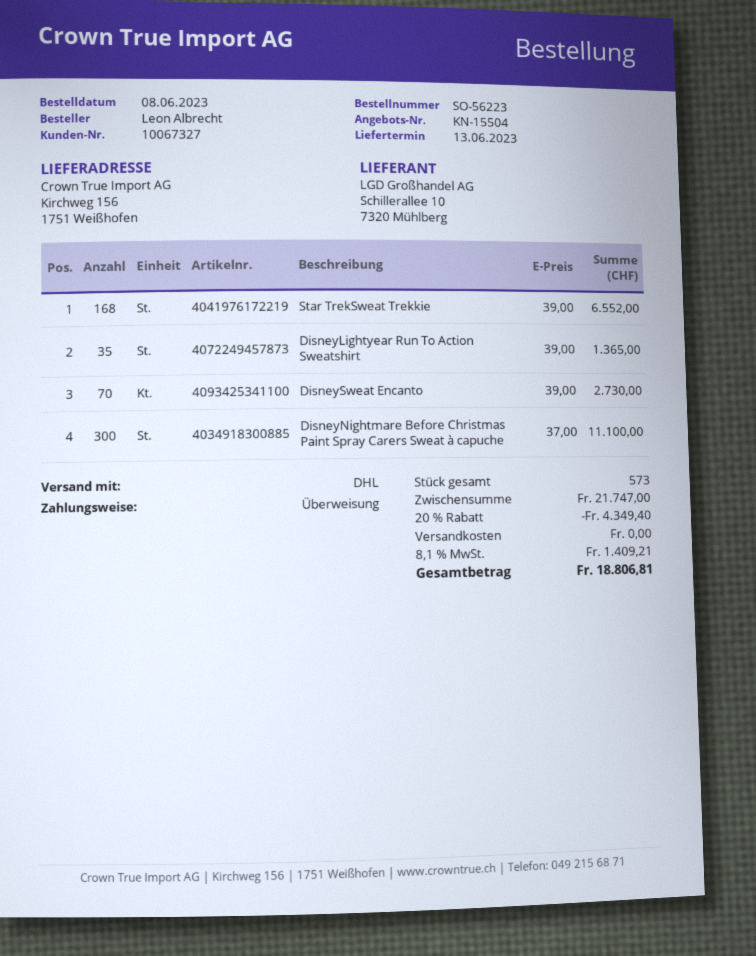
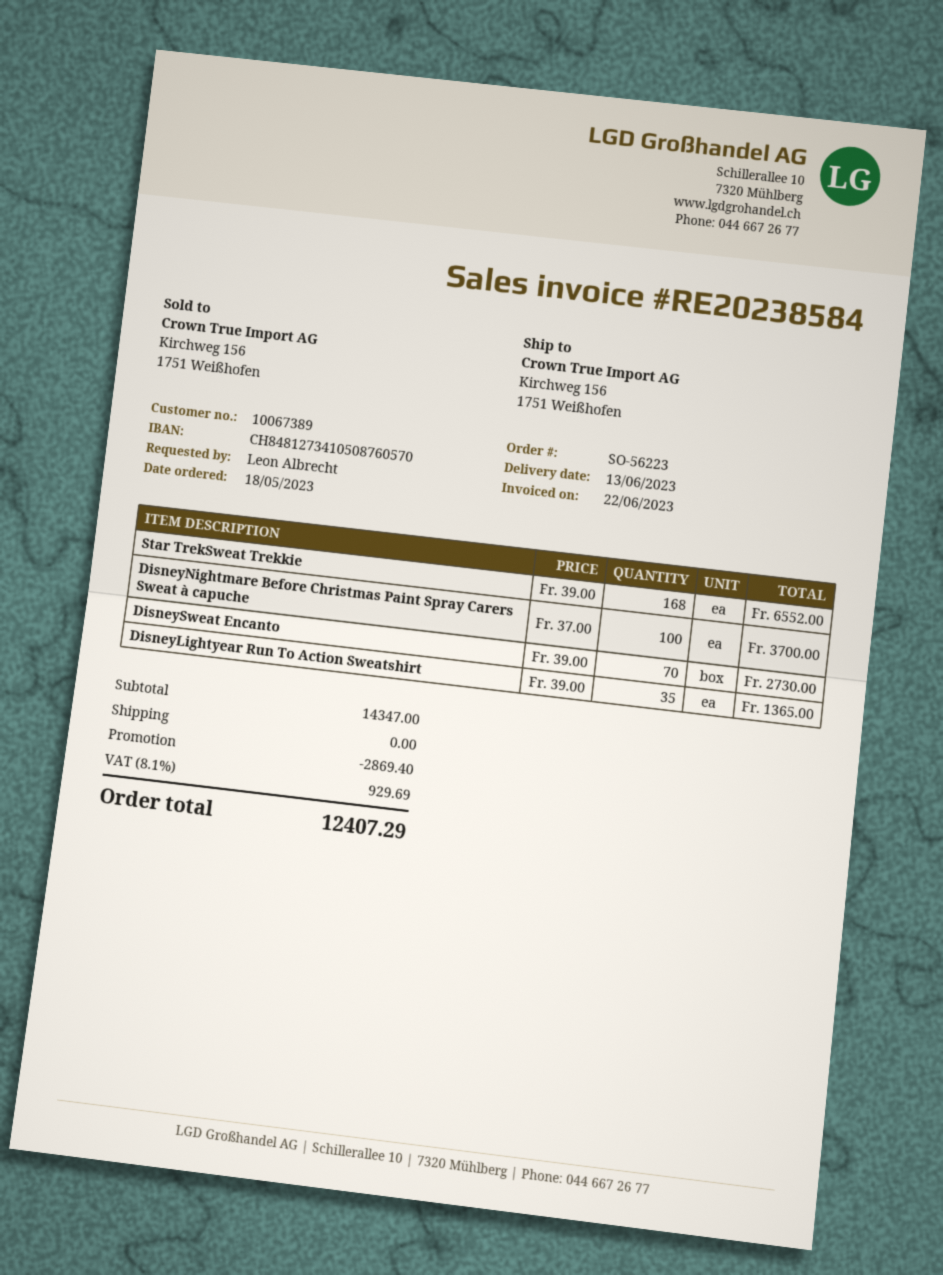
order date: 2023-06-08 -> 2023-05-18
customer number: 10067327 -> 10067389
DisneyNightmare Before Christmas Paint Spray Carers Sweat à capuche: 300 x 37.00 = 11100.00 -> 100 x 37.00 = 3700.00
subtotal: 21747.00 -> 14347.00
discount: 4349.40 -> 2869.40
tax: 8.1% = 1409.21 -> 8.1% = 929.69
total: 18806.81 -> 12407.29

